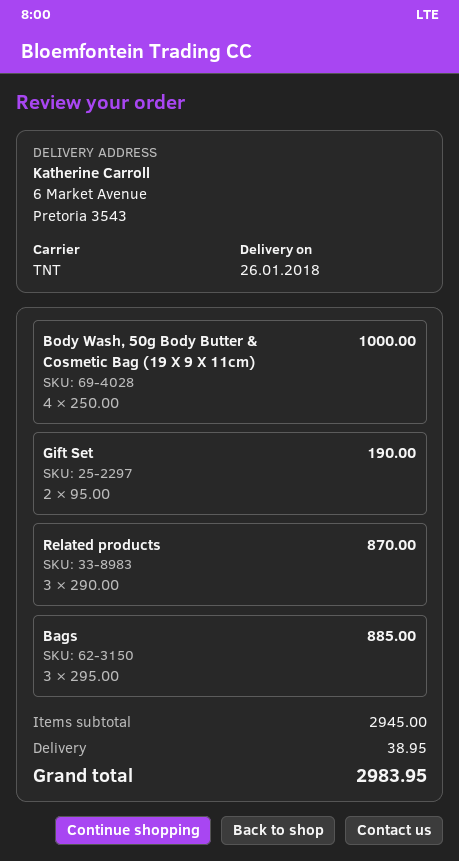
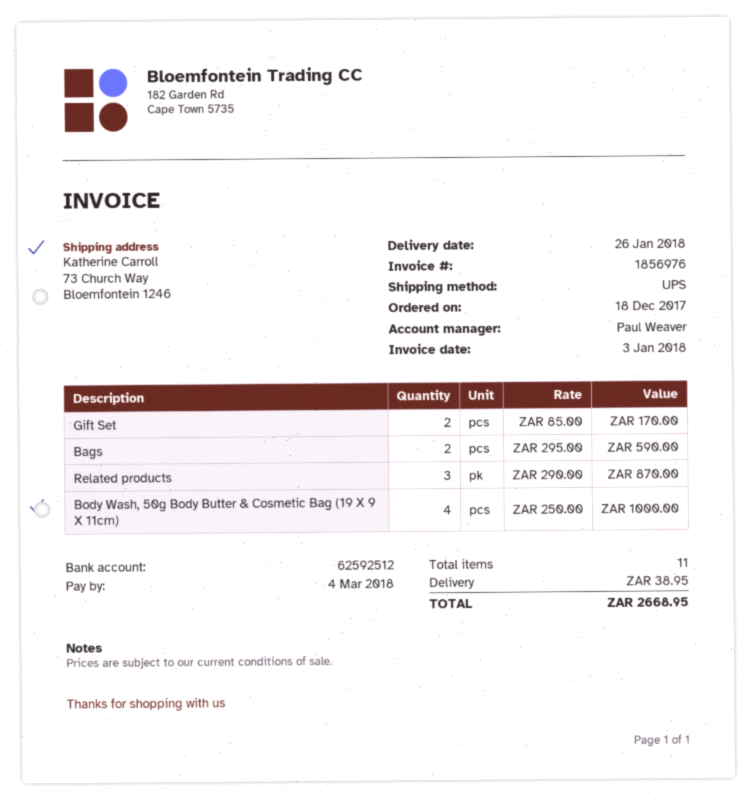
shipping method: TNT -> UPS
ship to: 6 Market Avenue, Pretoria 3543 -> 73 Church Way, Bloemfontein 1246
Gift Set: 2 x 95.00 = 190.00 -> 2 x 85.00 = 170.00
Bags: 3 x 295.00 = 885.00 -> 2 x 295.00 = 590.00
total: 2983.95 -> 2668.95

